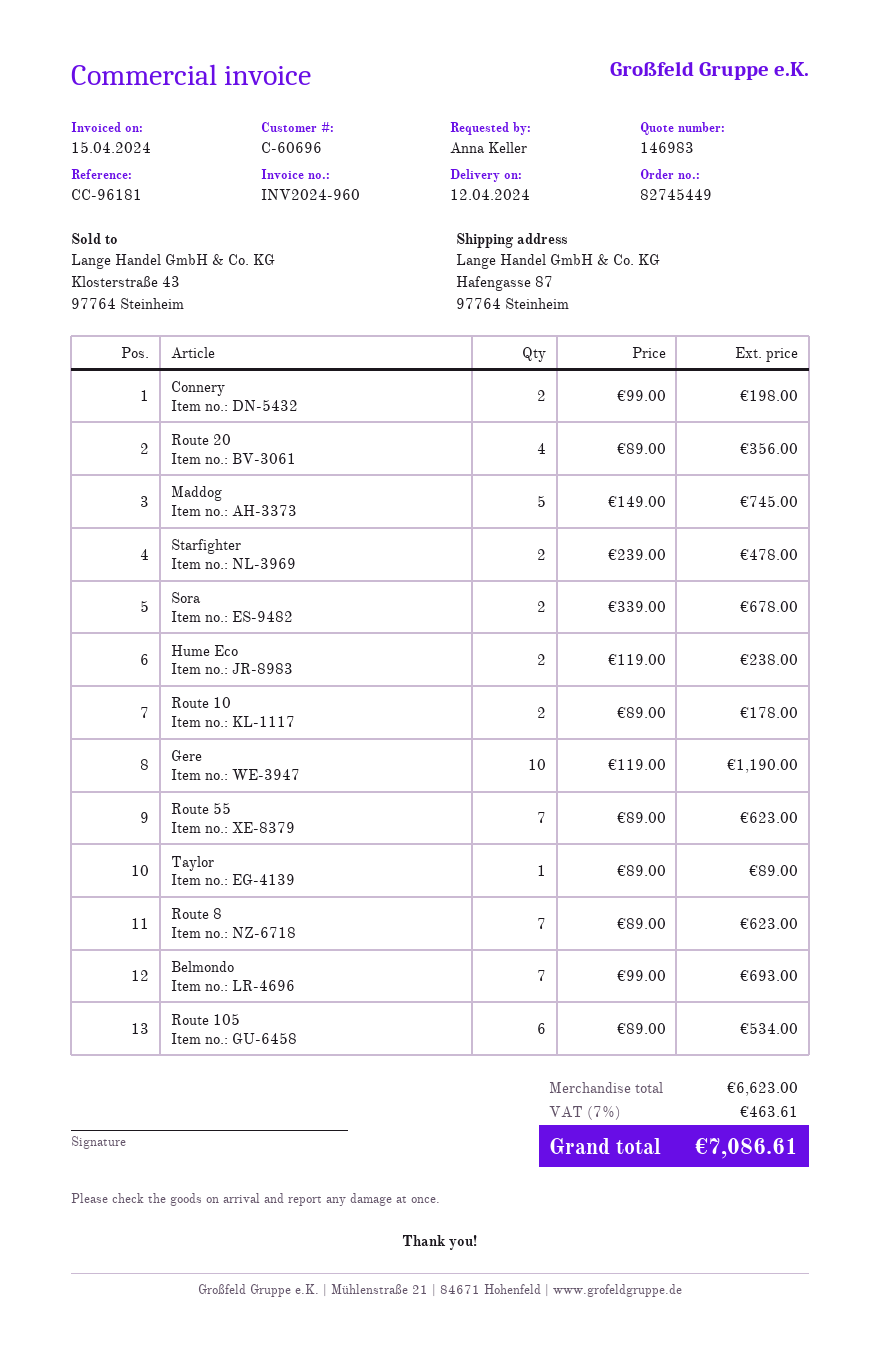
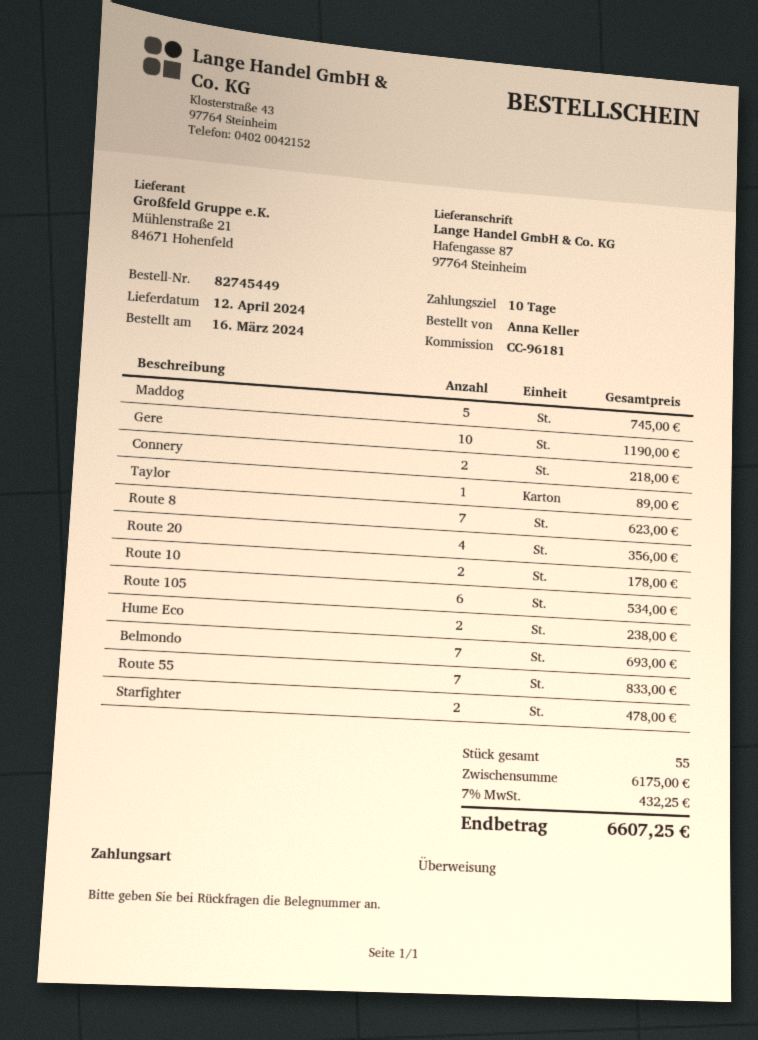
Connery: 2 for 198.00 -> 2 for 218.00
Sora: 2 for 678.00 -> none
Route 55: 7 for 623.00 -> 7 for 833.00
subtotal: 6623.00 -> 6175.00
tax: 7% = 463.61 -> 7% = 432.25
total: 7086.61 -> 6607.25

